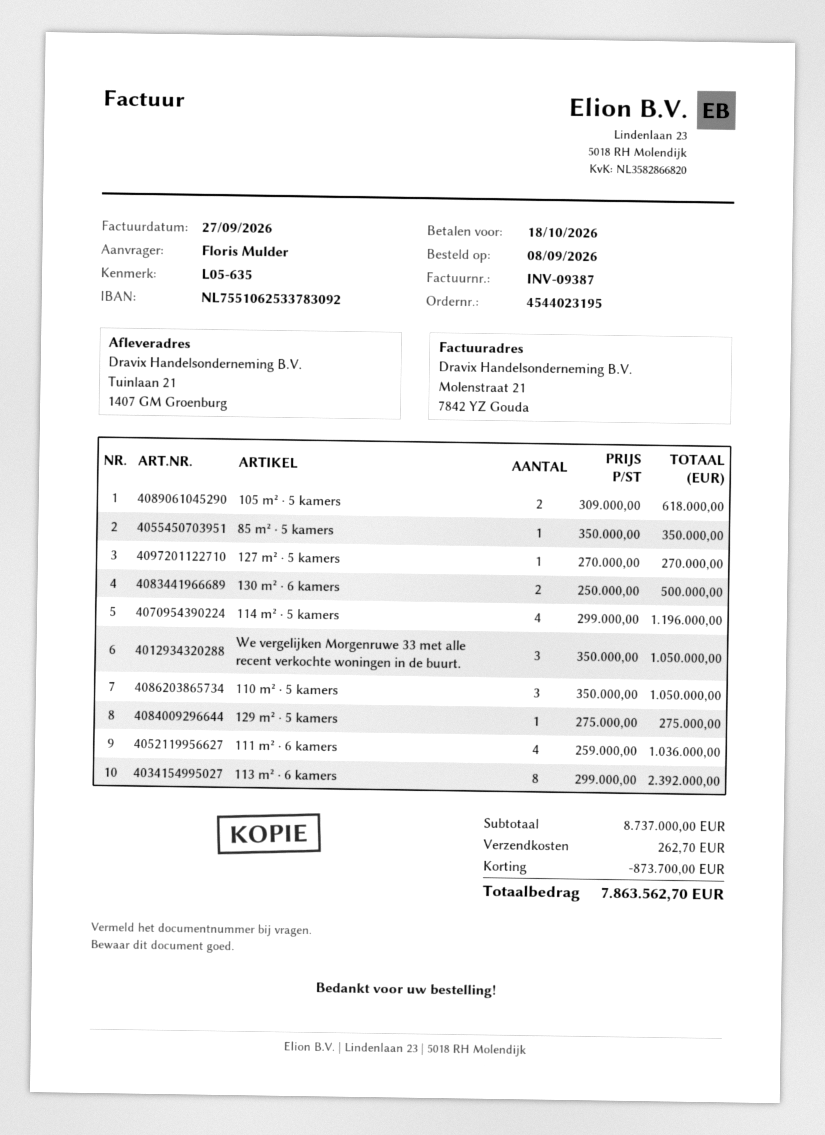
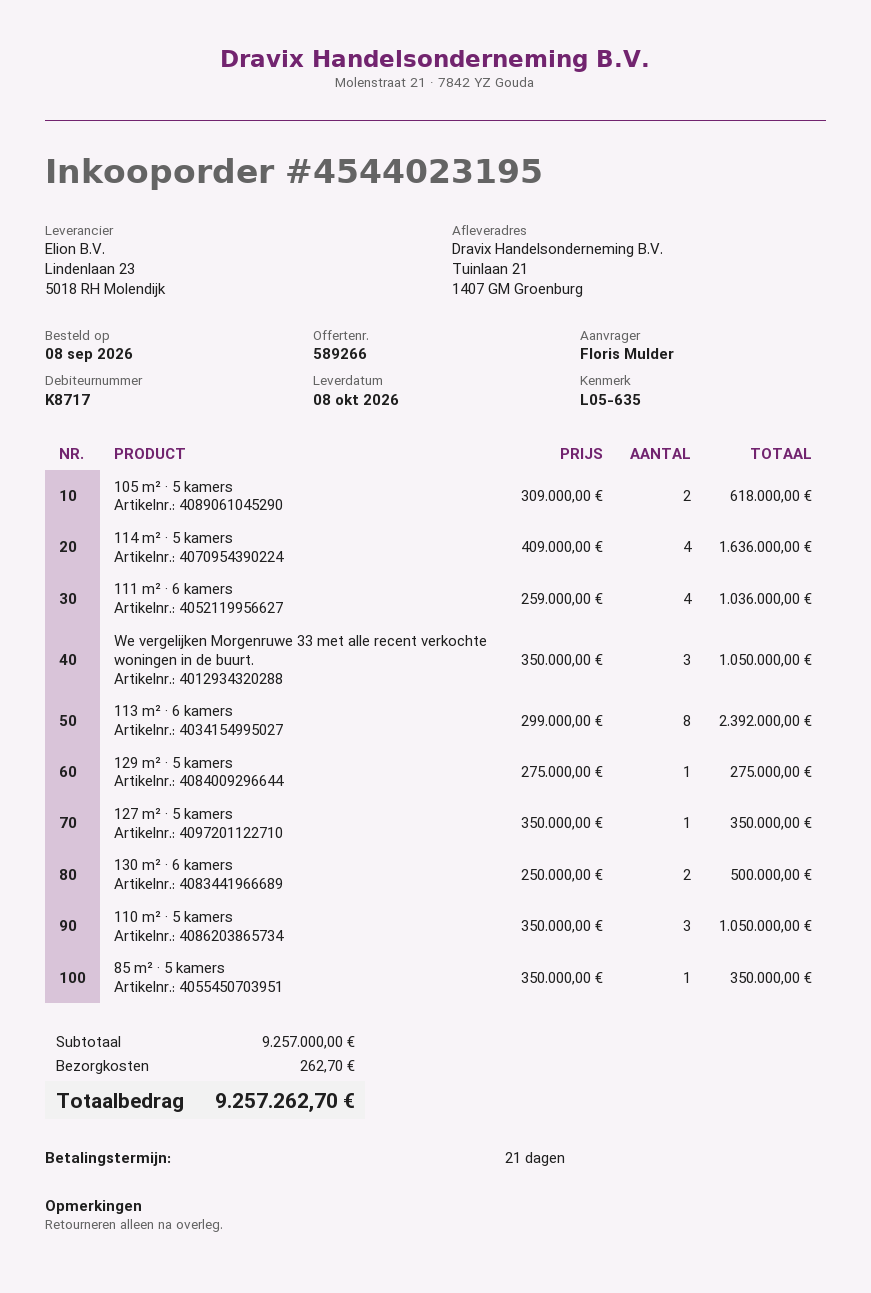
127 m² · 5 kamers: 1 x 270000.00 = 270000.00 -> 1 x 350000.00 = 350000.00
114 m² · 5 kamers: 4 x 299000.00 = 1196000.00 -> 4 x 409000.00 = 1636000.00
subtotal: 8737000.00 -> 9257000.00
discount: 873700.00 -> none
total: 7863562.70 -> 9257262.70

